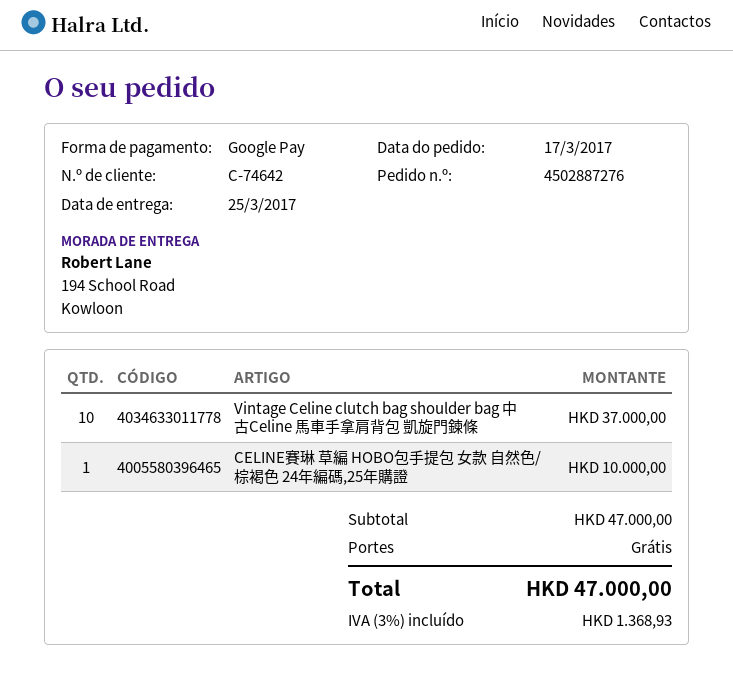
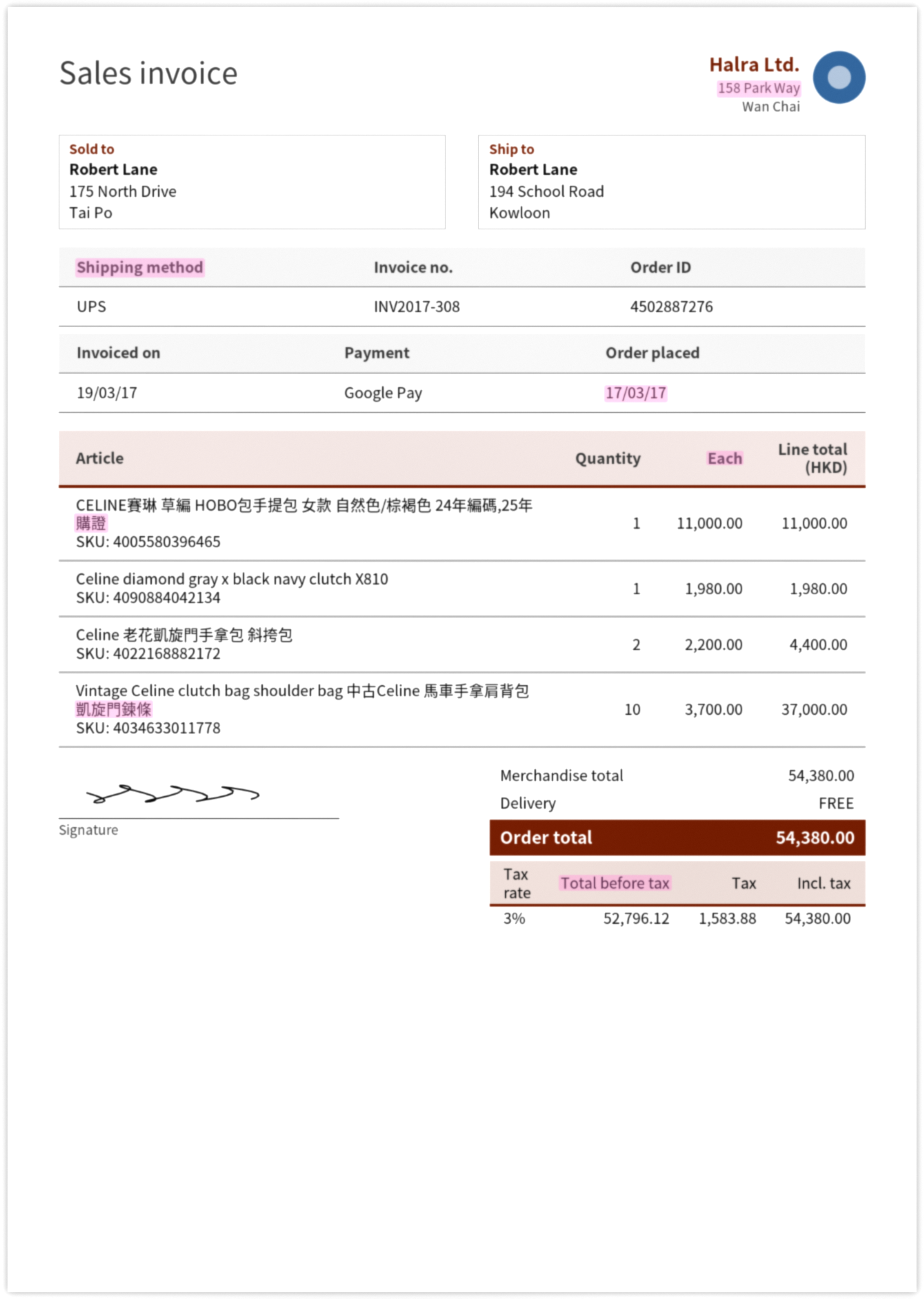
CELINE賽琳 草編 HOBO包手提包 女款 自然色/棕褐色 24年編碼,25年購證: 1 for 10000.00 -> 1 for 11000.00
Celine diamond gray x black navy clutch X810: none -> 1 for 1980.00
Celine 老花凱旋門手拿包 斜挎包: none -> 2 for 4400.00
subtotal: 47000.00 -> 54380.00
tax: 3% = 1368.93 -> 3% = 1583.88
total: 47000.00 -> 54380.00

